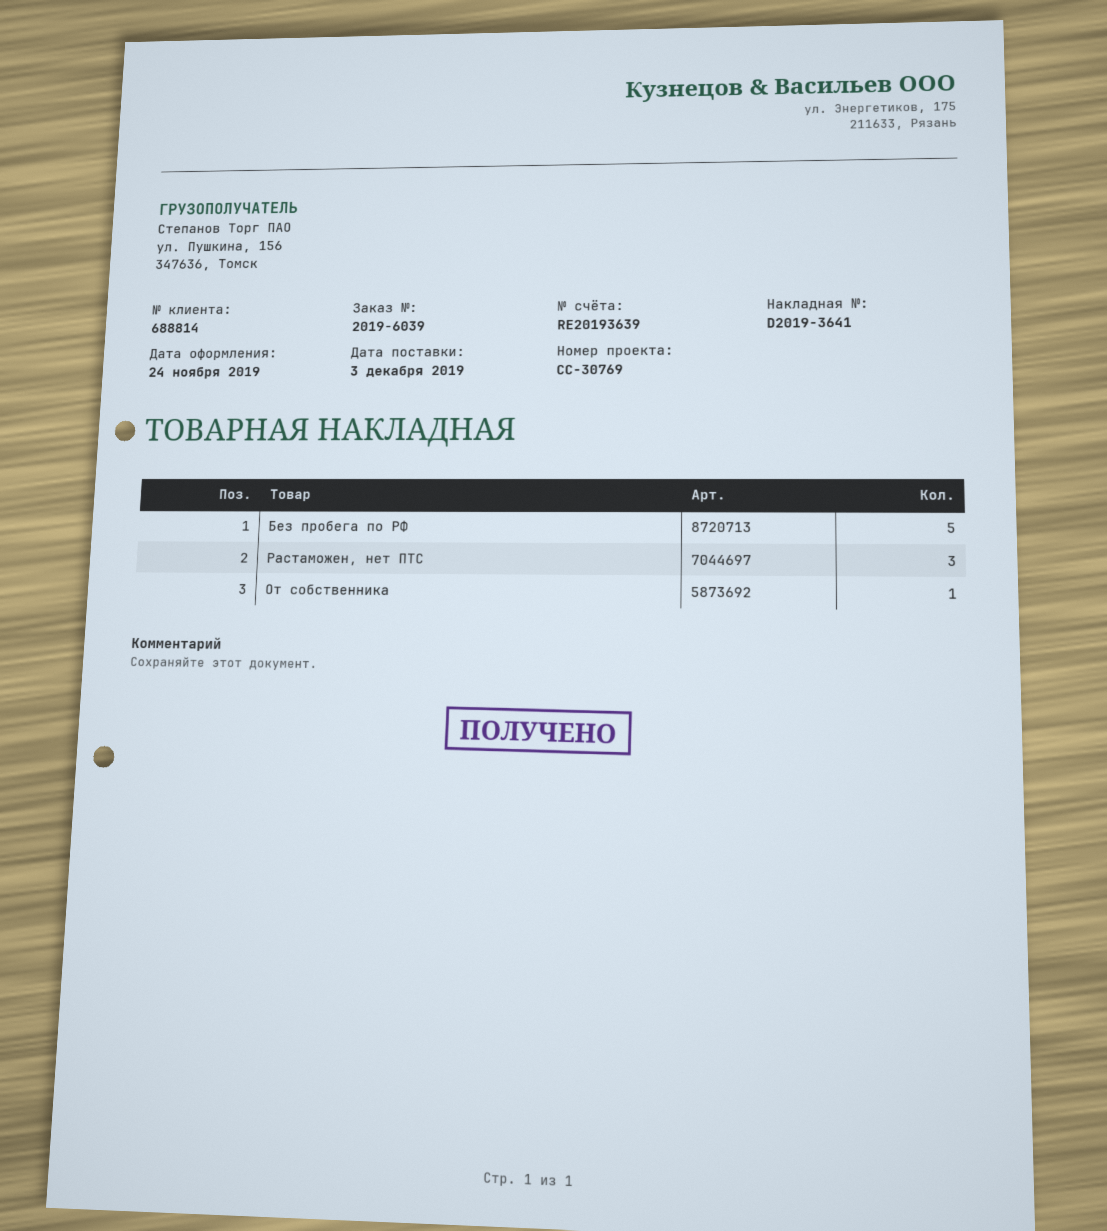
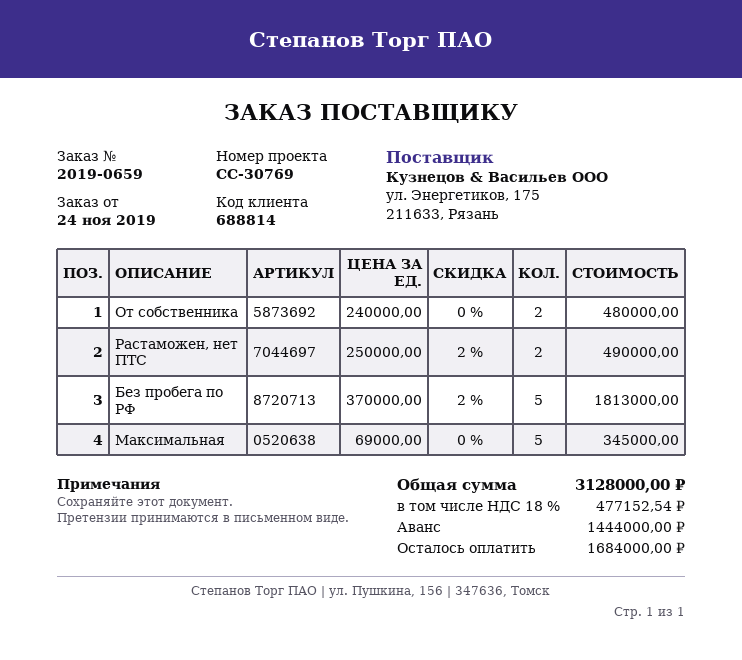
order number: 2019-6039 -> 2019-0659
Растаможен, нет ПТС: 3 -> 2
От собственника: 1 -> 2
Максимальная: none -> 5

